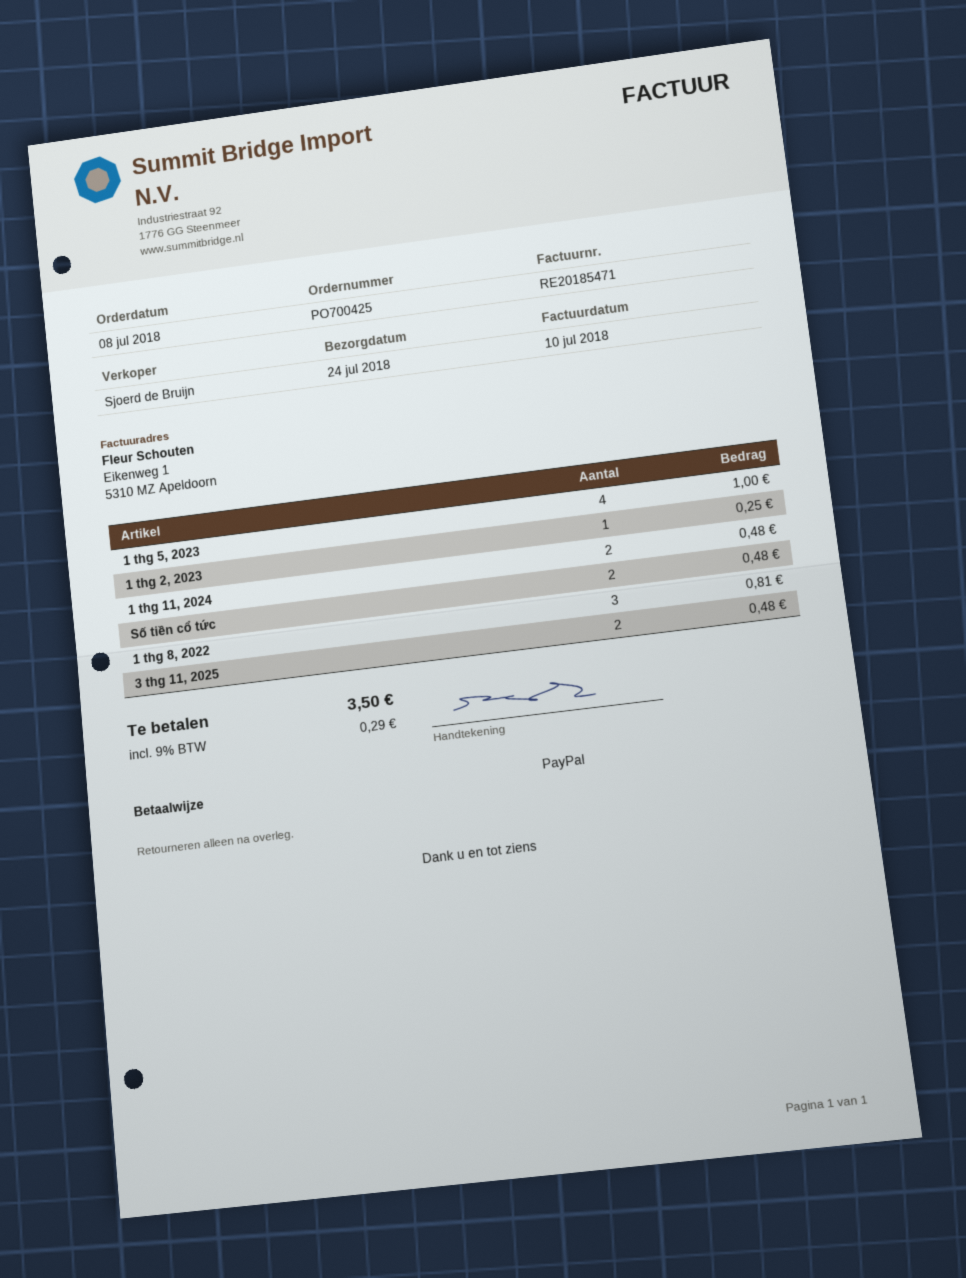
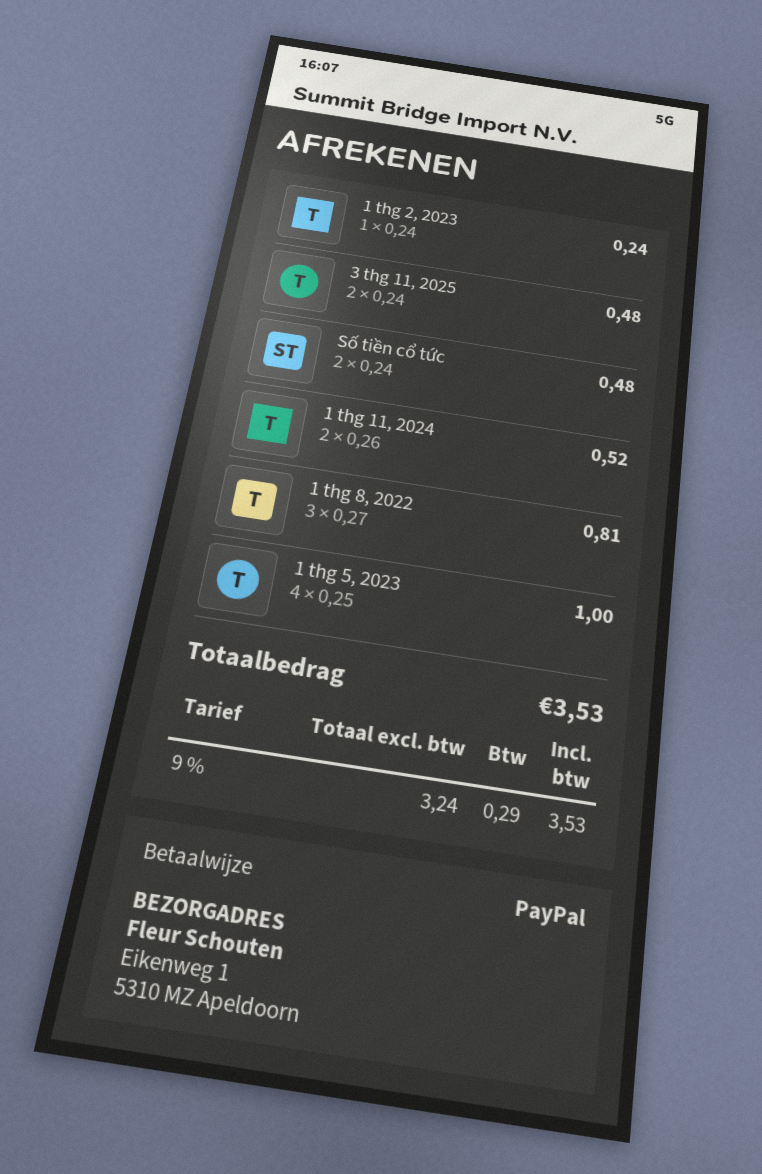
1 thg 2, 2023: 1 for 0.25 -> 1 for 0.24
1 thg 11, 2024: 2 for 0.48 -> 2 for 0.52
total: 3.50 -> 3.53

